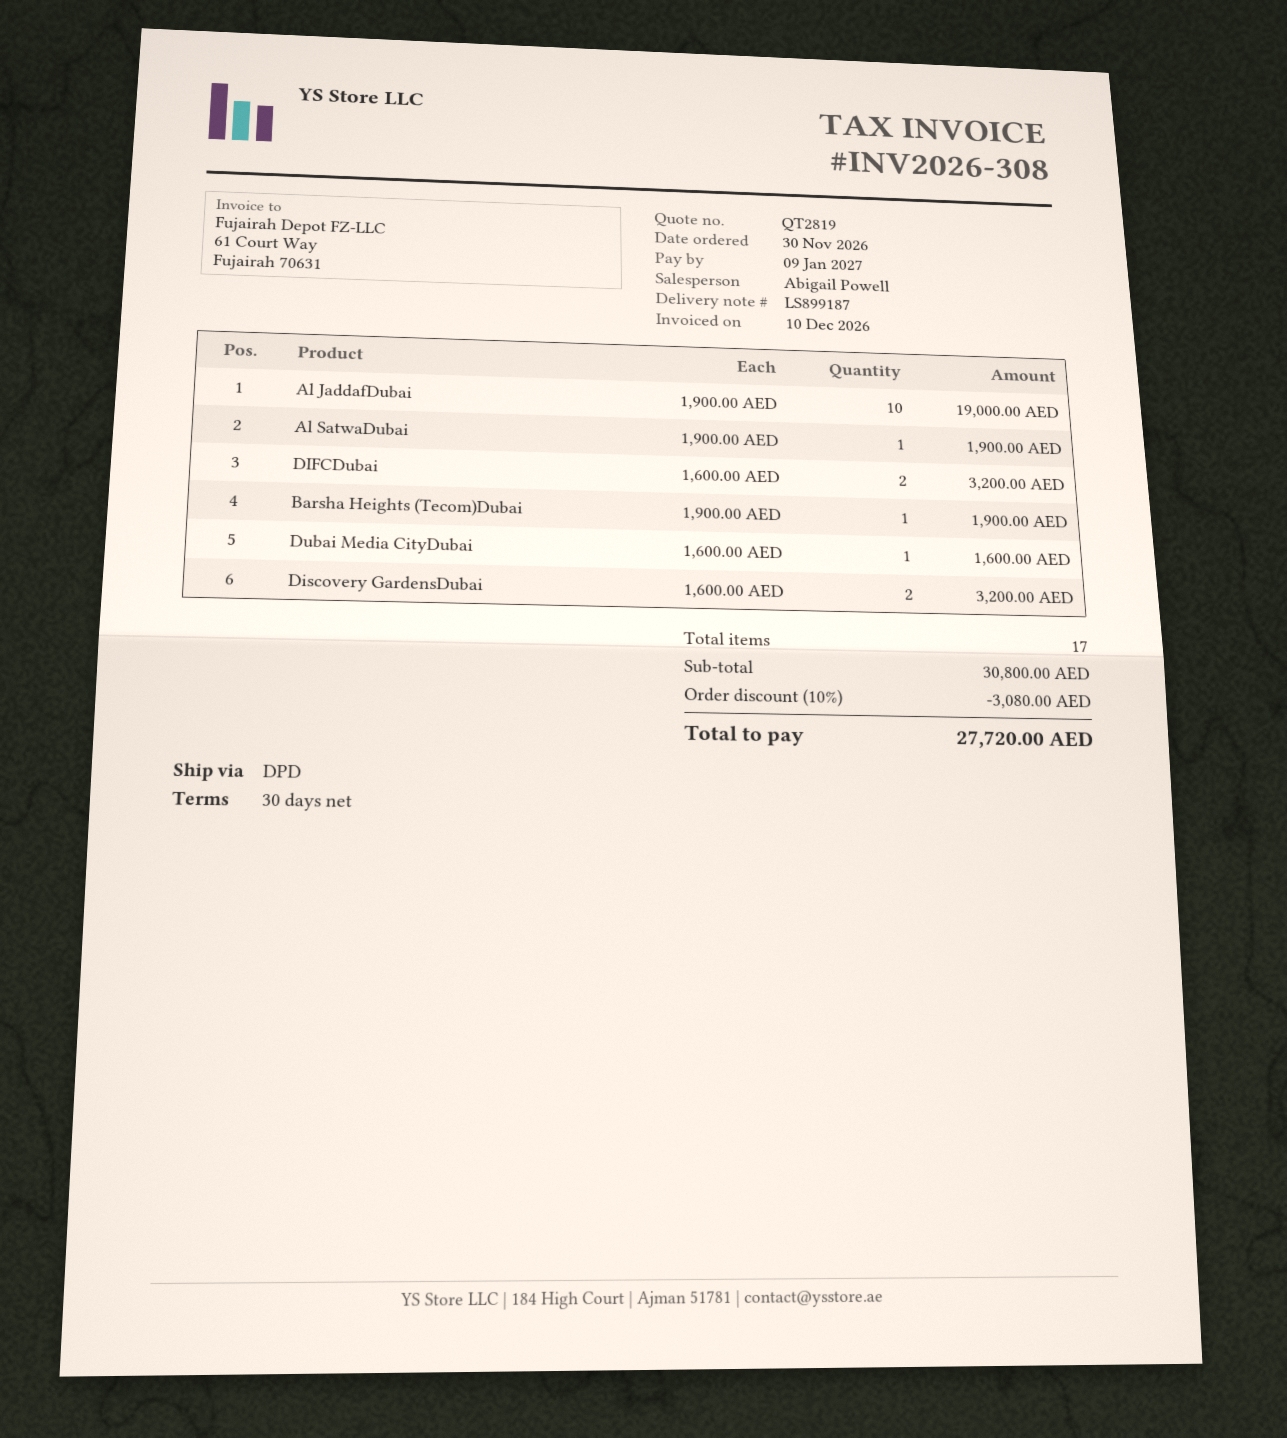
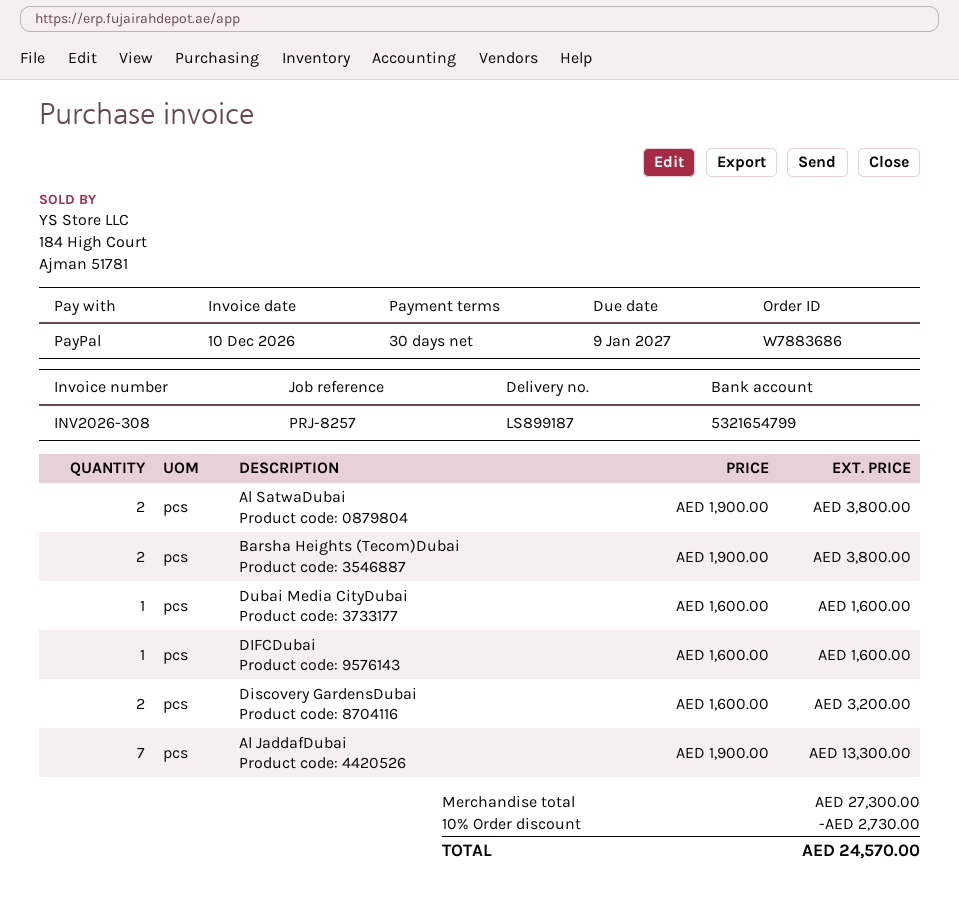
Al JaddafDubai: 10 x 1900.00 = 19000.00 -> 7 x 1900.00 = 13300.00
Al SatwaDubai: 1 x 1900.00 = 1900.00 -> 2 x 1900.00 = 3800.00
DIFCDubai: 2 x 1600.00 = 3200.00 -> 1 x 1600.00 = 1600.00
Barsha Heights (Tecom)Dubai: 1 x 1900.00 = 1900.00 -> 2 x 1900.00 = 3800.00
subtotal: 30800.00 -> 27300.00
discount: 10% = 3080.00 -> 10% = 2730.00
total: 27720.00 -> 24570.00

